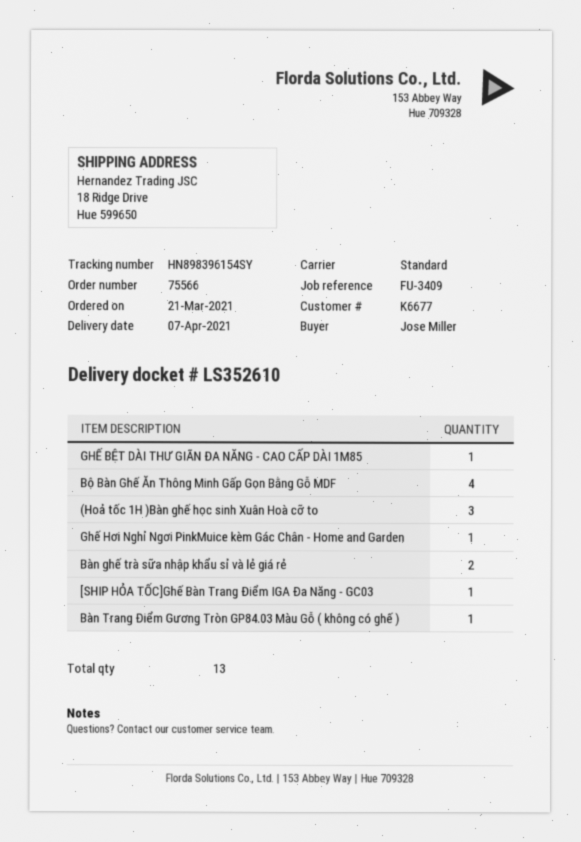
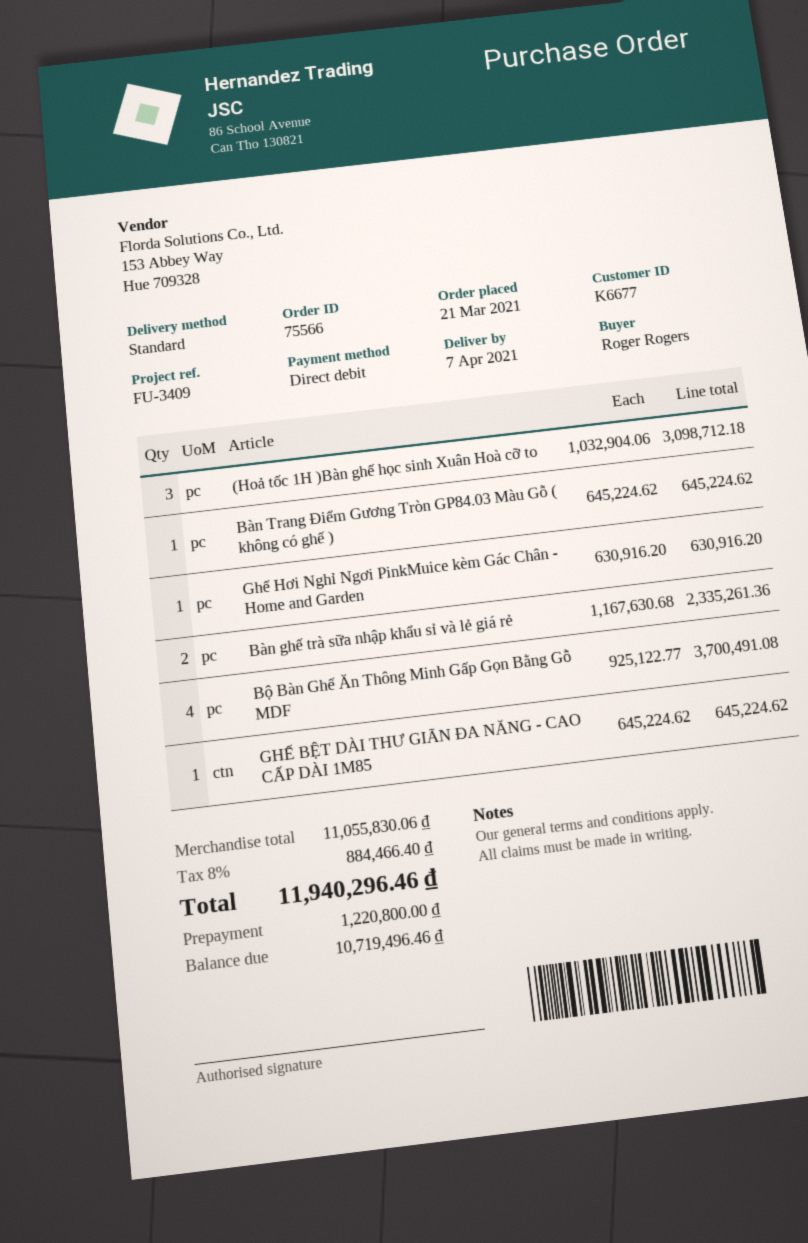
ordered by: Jose Miller -> Roger Rogers
[SHIP HỎA TỐC]Ghế Bàn Trang Điểm IGA Đa Năng - GC03: 1 -> none

